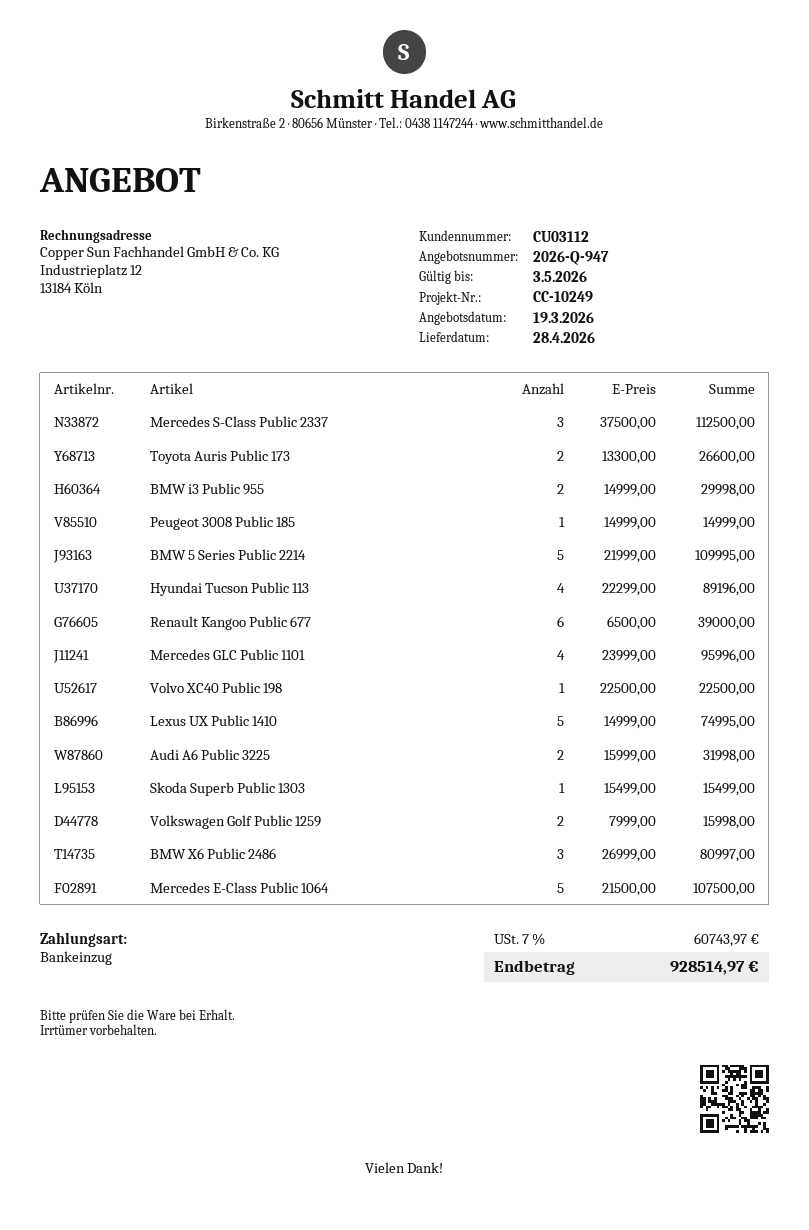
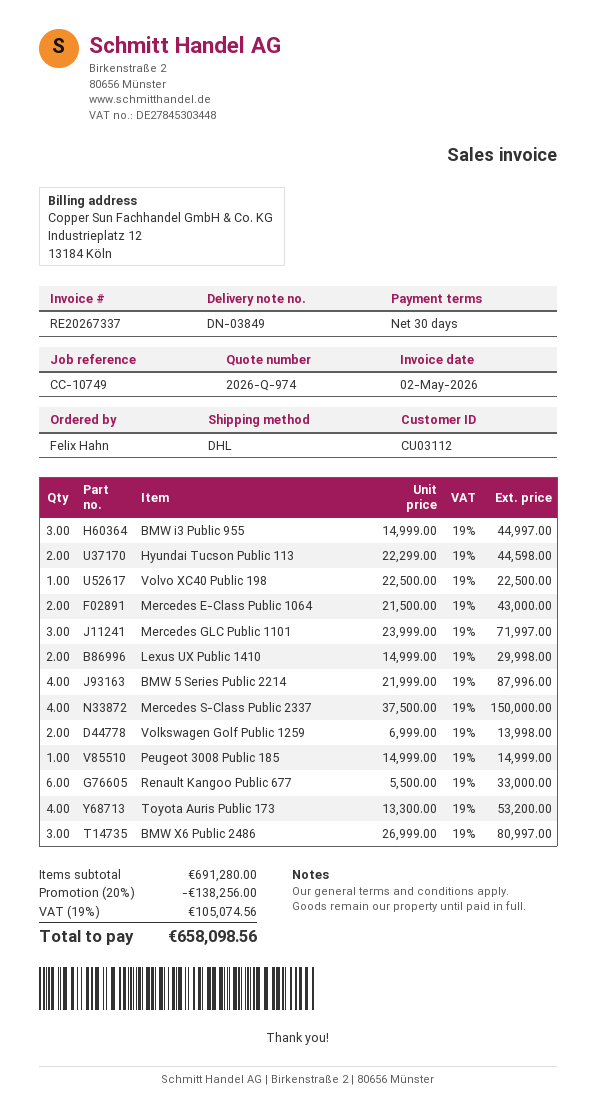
quote number: 2026-Q-947 -> 2026-Q-974
reference: CC-10249 -> CC-10749
Mercedes S-Class Public 2337: 3 x 37500.00 = 112500.00 -> 4 x 37500.00 = 150000.00
Toyota Auris Public 173: 2 x 13300.00 = 26600.00 -> 4 x 13300.00 = 53200.00
BMW i3 Public 955: 2 x 14999.00 = 29998.00 -> 3 x 14999.00 = 44997.00
BMW 5 Series Public 2214: 5 x 21999.00 = 109995.00 -> 4 x 21999.00 = 87996.00
Hyundai Tucson Public 113: 4 x 22299.00 = 89196.00 -> 2 x 22299.00 = 44598.00
Renault Kangoo Public 677: 6 x 6500.00 = 39000.00 -> 6 x 5500.00 = 33000.00
Mercedes GLC Public 1101: 4 x 23999.00 = 95996.00 -> 3 x 23999.00 = 71997.00
Lexus UX Public 1410: 5 x 14999.00 = 74995.00 -> 2 x 14999.00 = 29998.00
Audi A6 Public 3225: 2 x 15999.00 = 31998.00 -> none
Skoda Superb Public 1303: 1 x 15499.00 = 15499.00 -> none
Volkswagen Golf Public 1259: 2 x 7999.00 = 15998.00 -> 2 x 6999.00 = 13998.00
Mercedes E-Class Public 1064: 5 x 21500.00 = 107500.00 -> 2 x 21500.00 = 43000.00
discount: none -> 20% = 138256.00
tax: 7% = 60743.97 -> 19% = 105074.56
total: 928514.97 -> 658098.56

